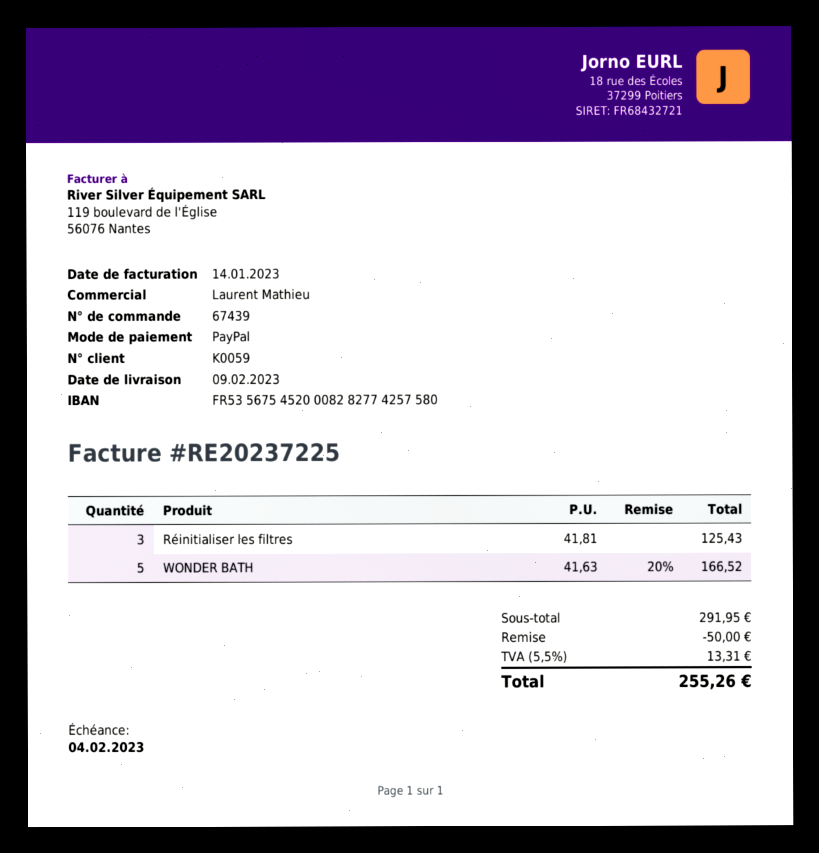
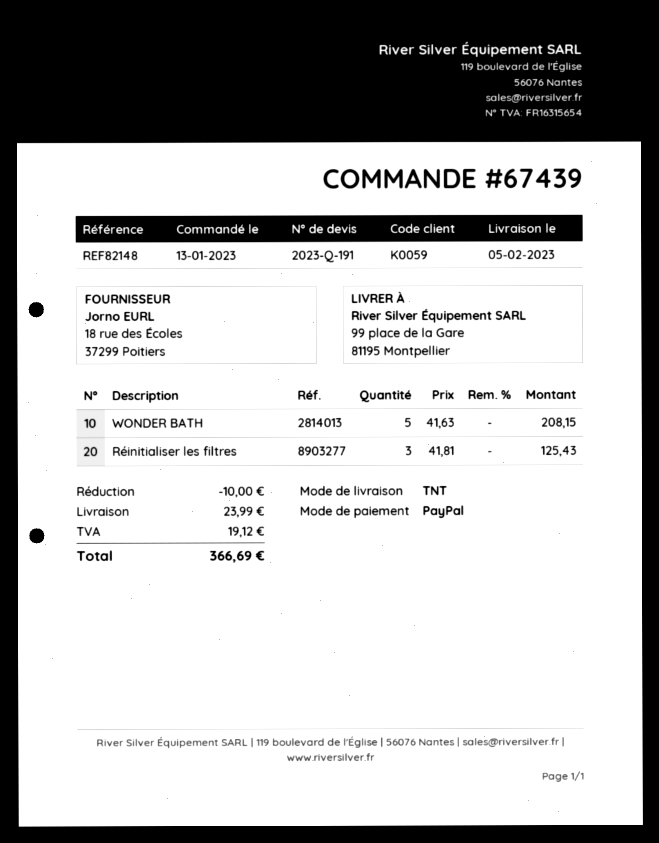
delivery date: 2023-02-09 -> 2023-02-05
WONDER BATH: 5 x 41.63 - 20% = 166.52 -> 5 x 41.63 = 208.15
discount: 50.00 -> 10.00
shipping: none -> 23.99
tax: 13.31 -> 19.12
total: 255.26 -> 366.69

